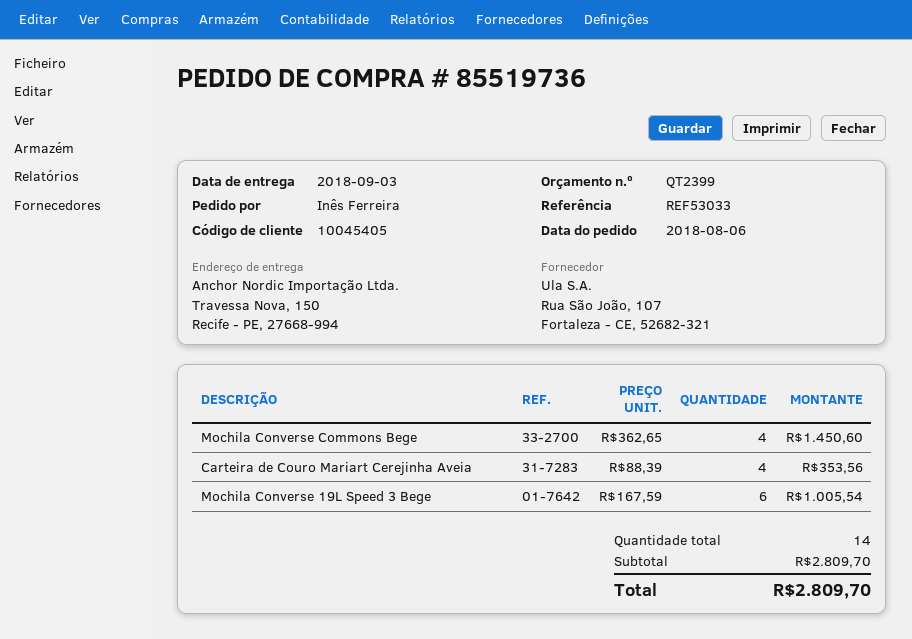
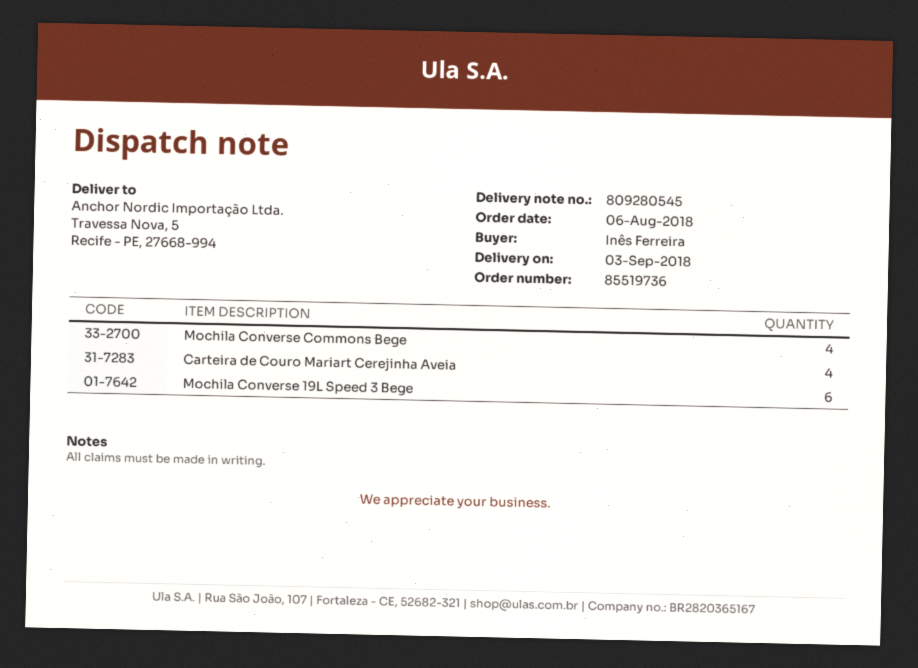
ship to: Travessa Nova, 150, Recife - PE, 27668-994 -> Travessa Nova, 5, Recife - PE, 27668-994

